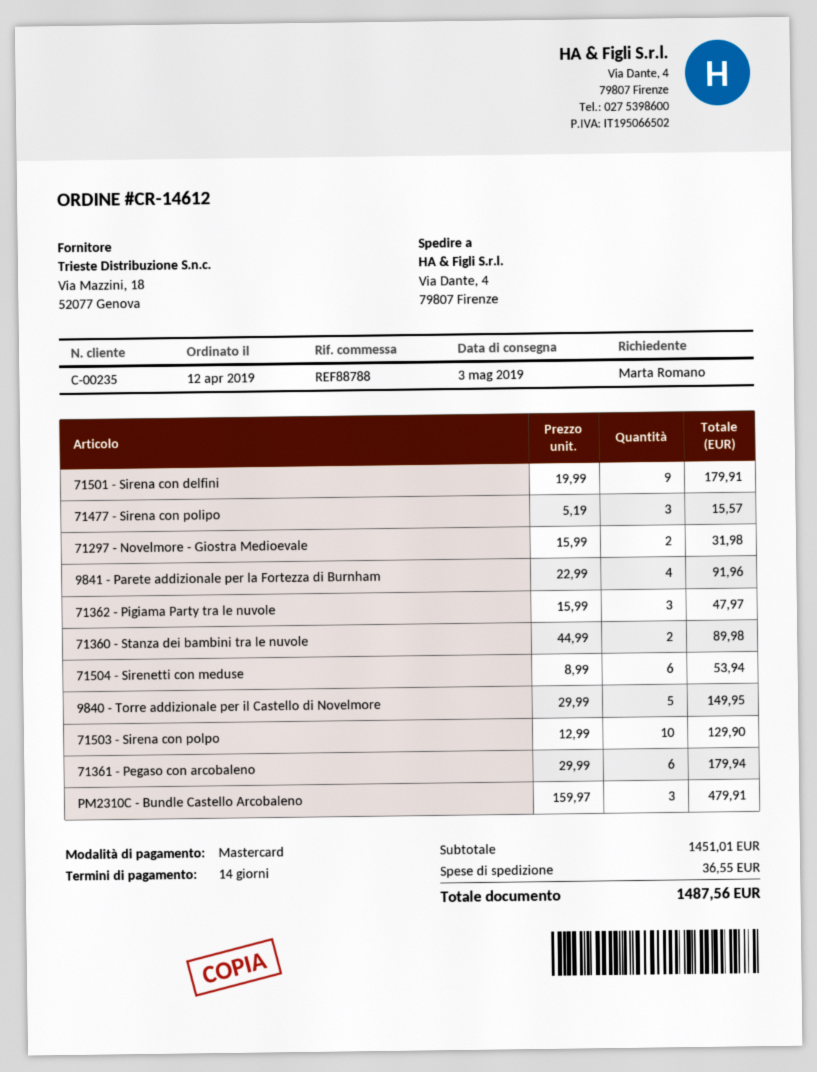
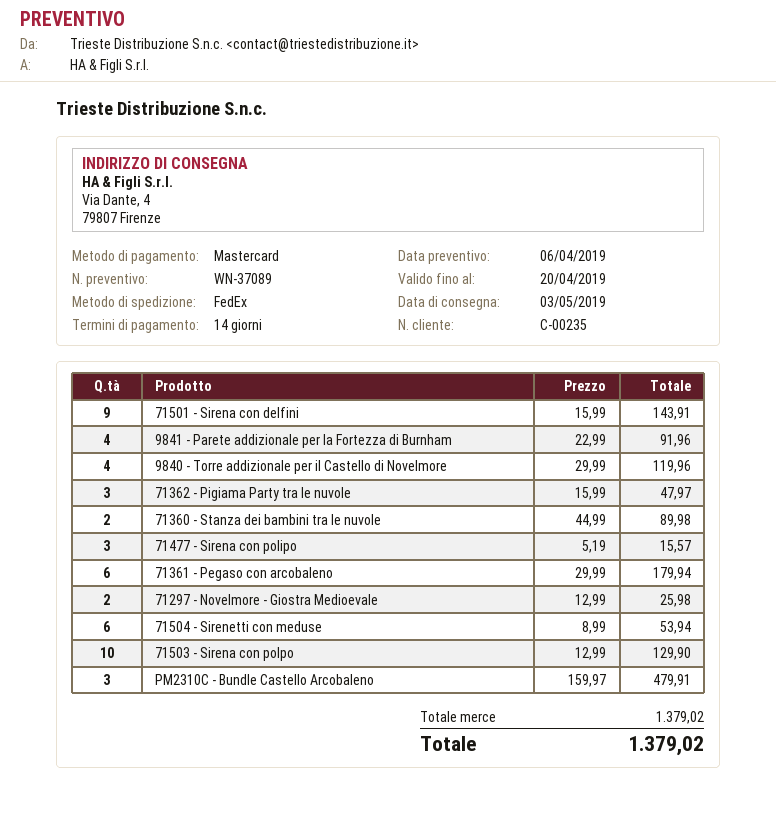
71501 - Sirena con delfini: 9 x 19.99 = 179.91 -> 9 x 15.99 = 143.91
71297 - Novelmore - Giostra Medioevale: 2 x 15.99 = 31.98 -> 2 x 12.99 = 25.98
9840 - Torre addizionale per il Castello di Novelmore: 5 x 29.99 = 149.95 -> 4 x 29.99 = 119.96
subtotal: 1451.01 -> 1379.02
shipping: 36.55 -> none
total: 1487.56 -> 1379.02

